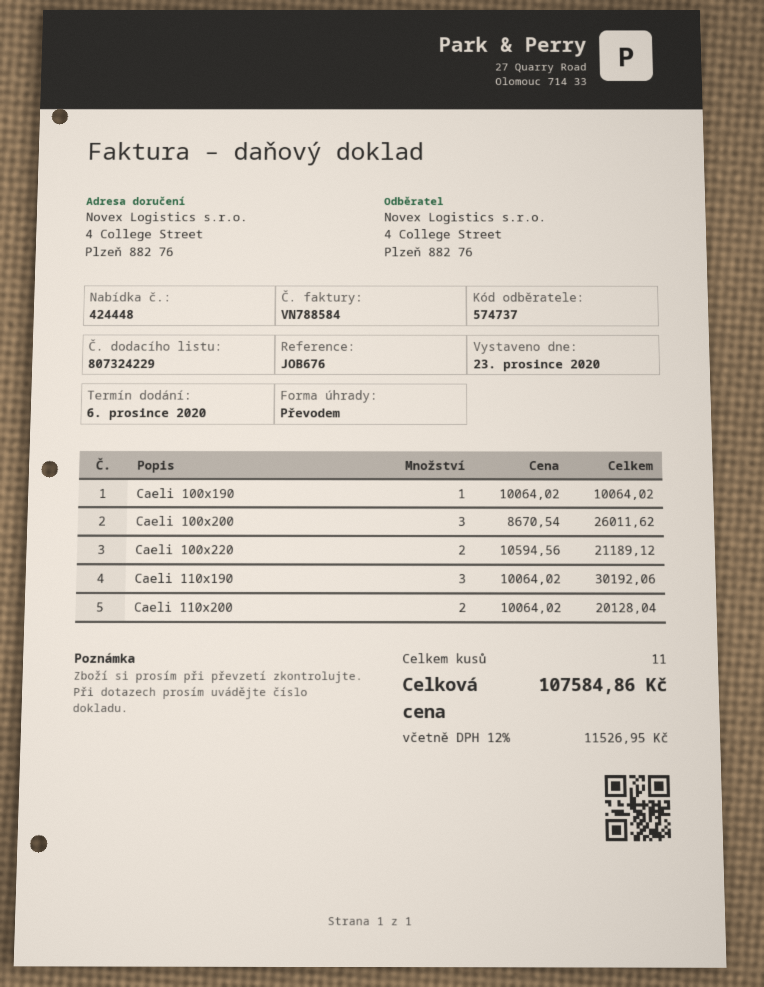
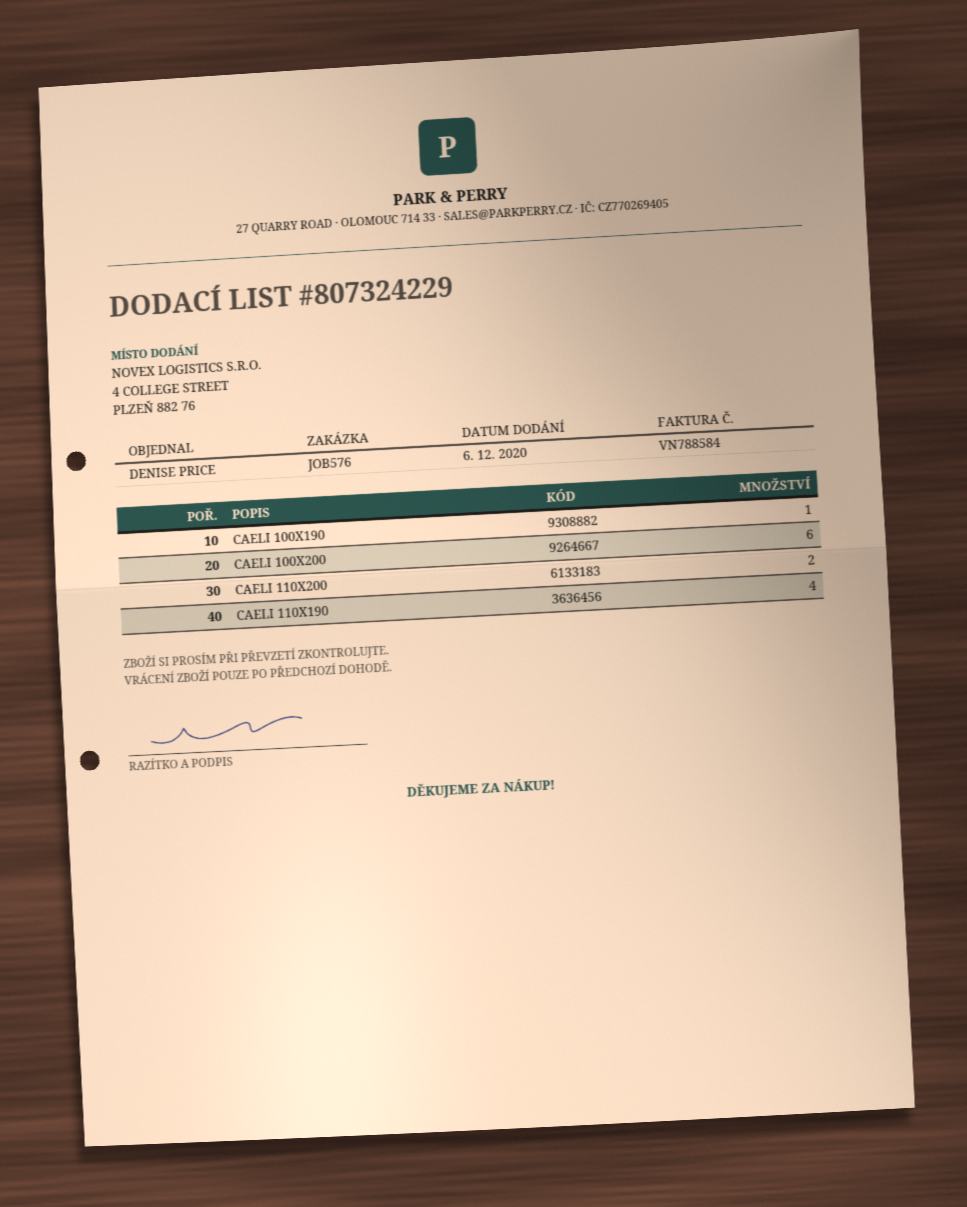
reference: JOB676 -> JOB576
Caeli 100x200: 3 -> 6
Caeli 100x220: 2 -> none
Caeli 110x190: 3 -> 4

